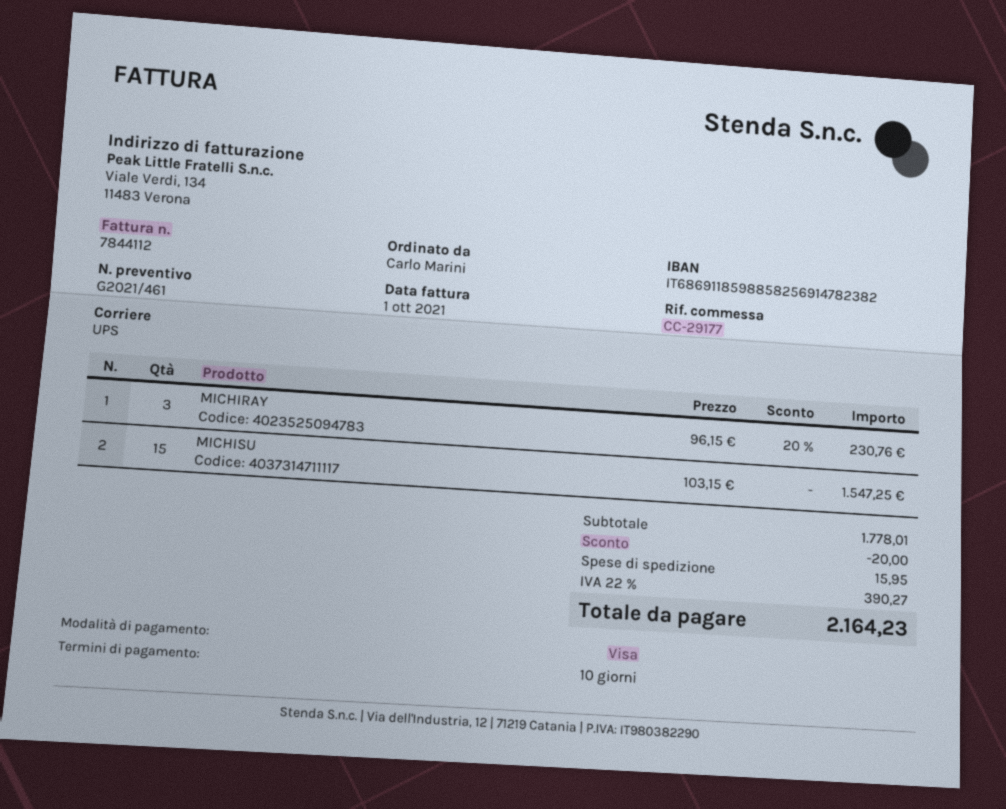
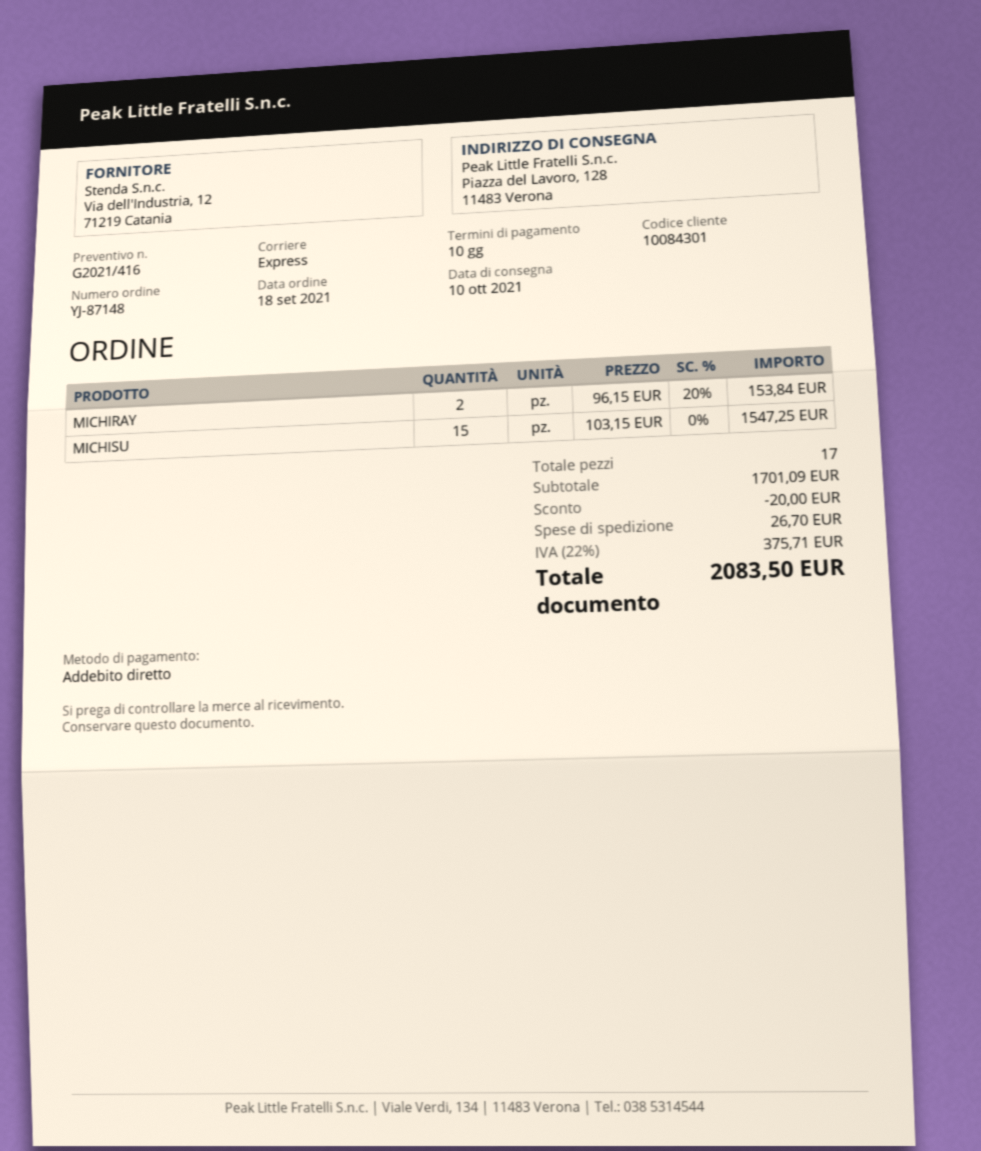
quote number: G2021/461 -> G2021/416
payment method: Visa -> direct debit
shipping method: UPS -> express
MICHIRAY: 3 x 96.15 - 20% = 230.76 -> 2 x 96.15 - 20% = 153.84
subtotal: 1778.01 -> 1701.09
shipping: 15.95 -> 26.70
tax: 22% = 390.27 -> 22% = 375.71
total: 2164.23 -> 2083.50

